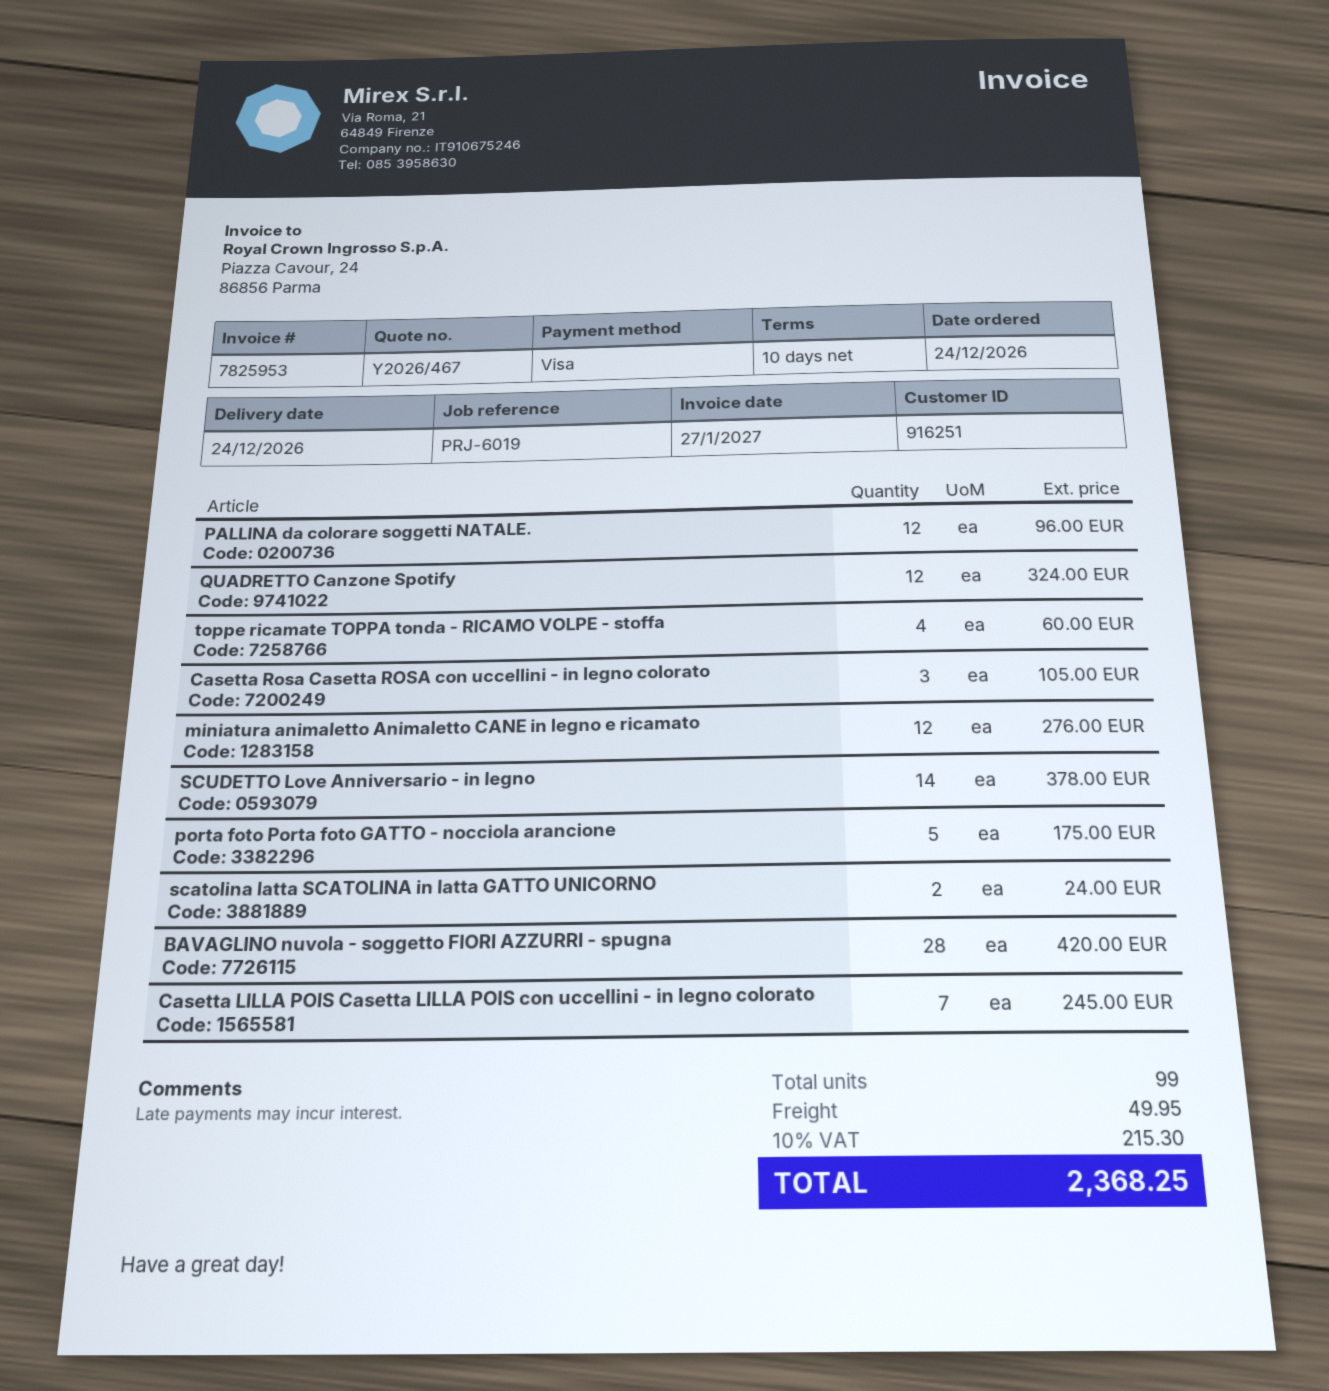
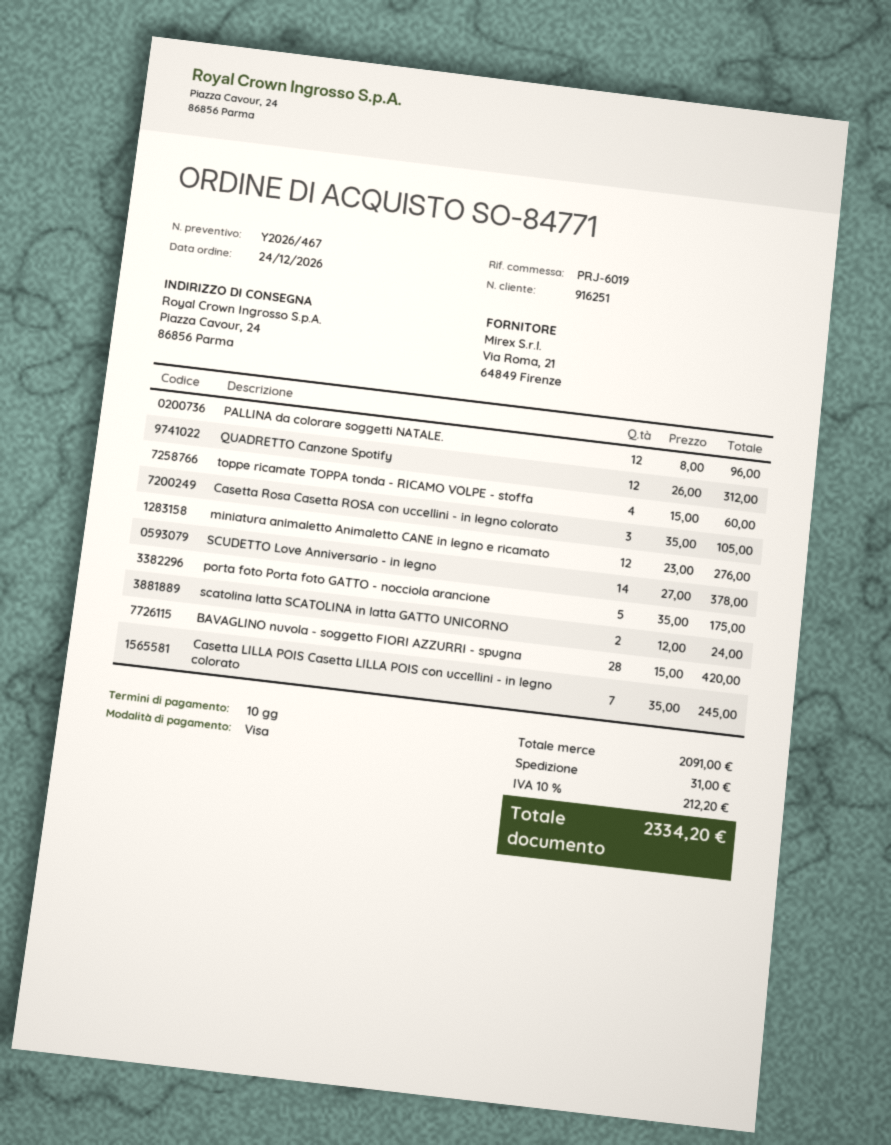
QUADRETTO Canzone Spotify: 12 for 324.00 -> 12 for 312.00
shipping: 49.95 -> 31.00
tax: 10% = 215.30 -> 10% = 212.20
total: 2368.25 -> 2334.20

